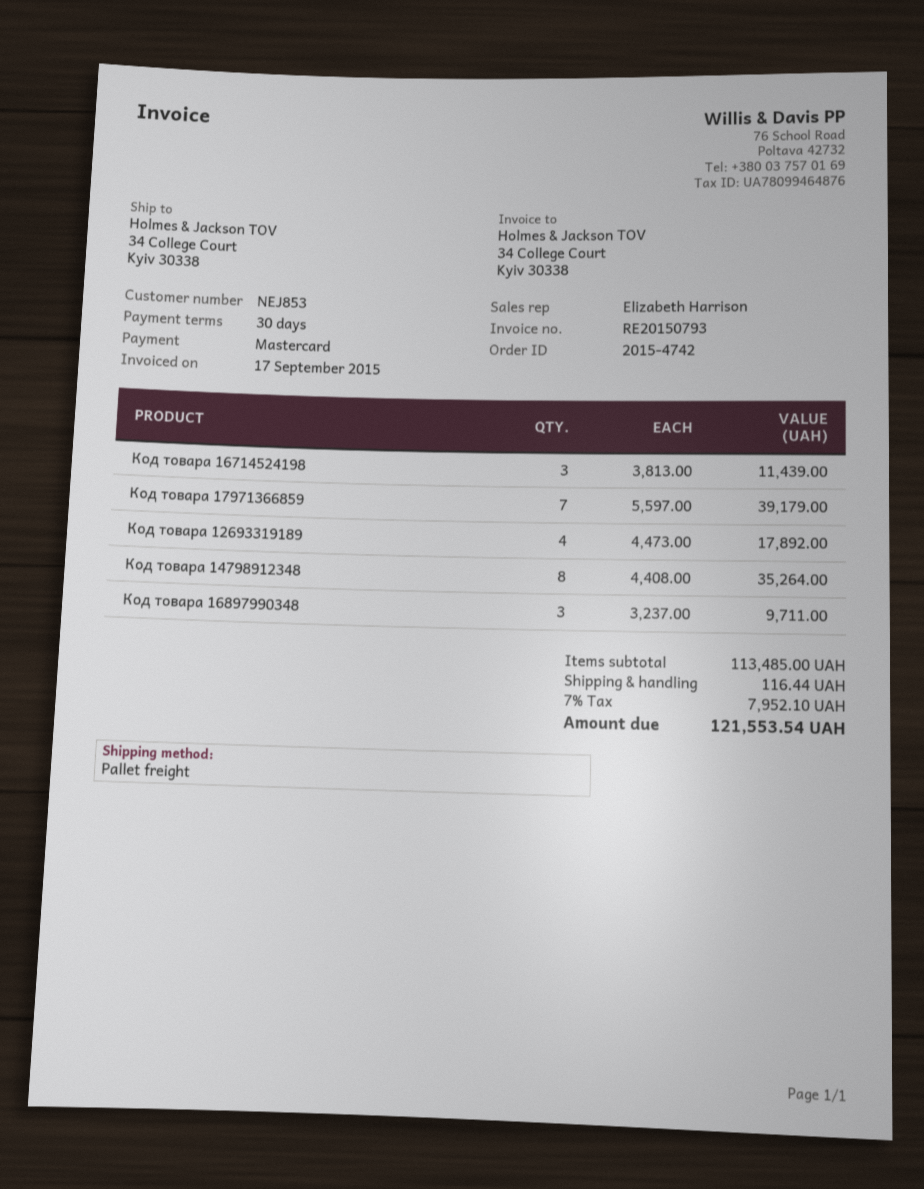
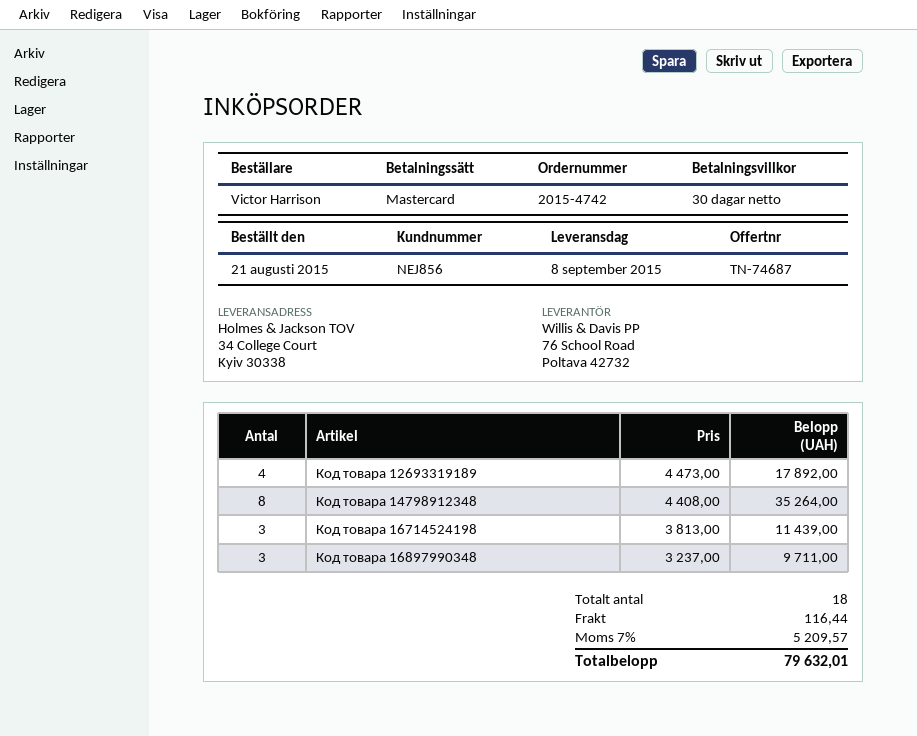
customer number: NEJ853 -> NEJ856
Код товара 17971366859: 7 x 5597.00 = 39179.00 -> none
tax: 7% = 7952.10 -> 7% = 5209.57
total: 121553.54 -> 79632.01

